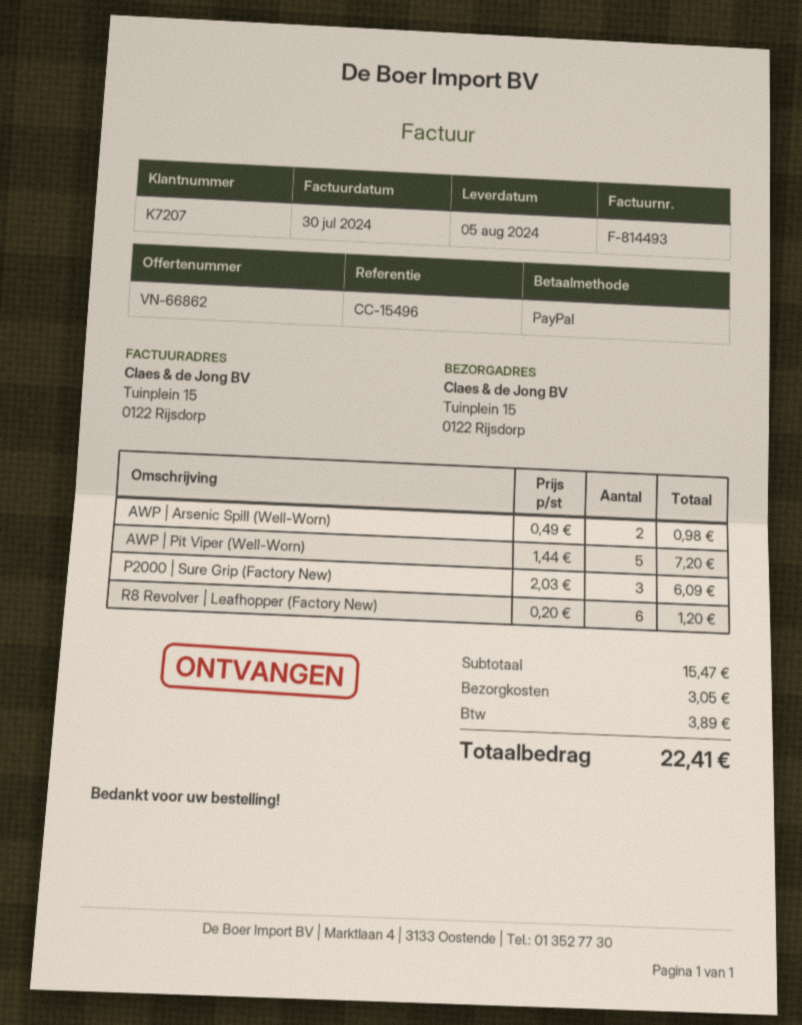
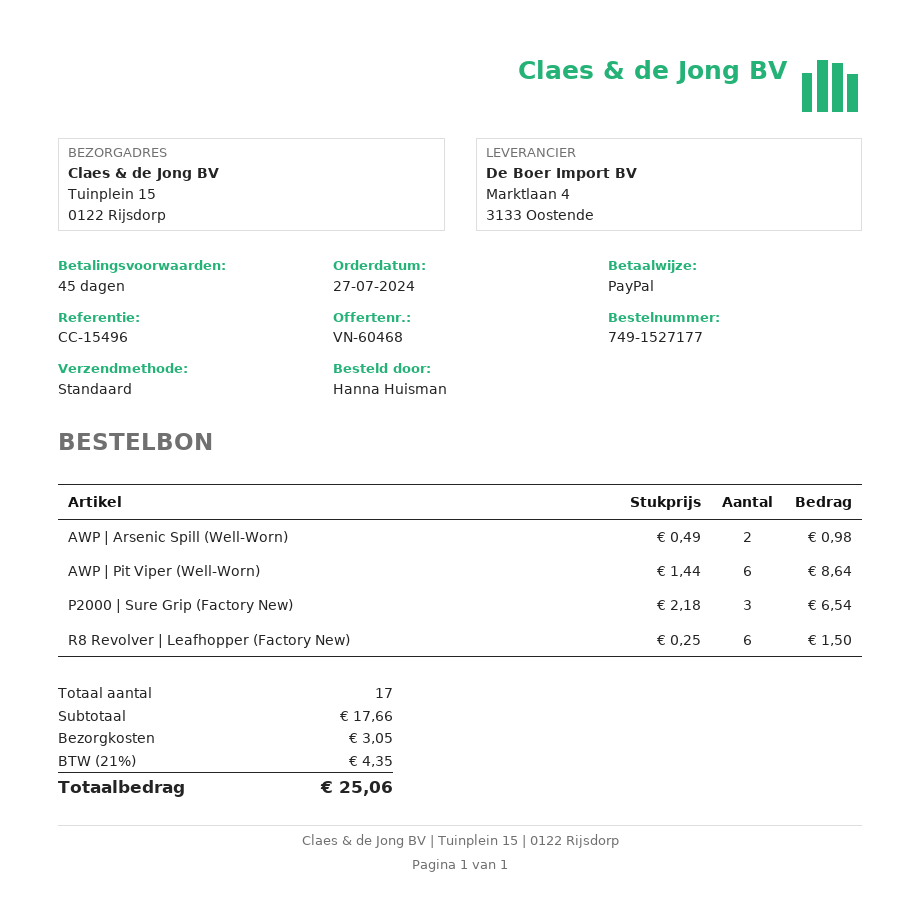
quote number: VN-66862 -> VN-60468
AWP | Pit Viper (Well-Worn): 5 x 1.44 = 7.20 -> 6 x 1.44 = 8.64
P2000 | Sure Grip (Factory New): 3 x 2.03 = 6.09 -> 3 x 2.18 = 6.54
R8 Revolver | Leafhopper (Factory New): 6 x 0.20 = 1.20 -> 6 x 0.25 = 1.50
subtotal: 15.47 -> 17.66
tax: 3.89 -> 4.35
total: 22.41 -> 25.06

